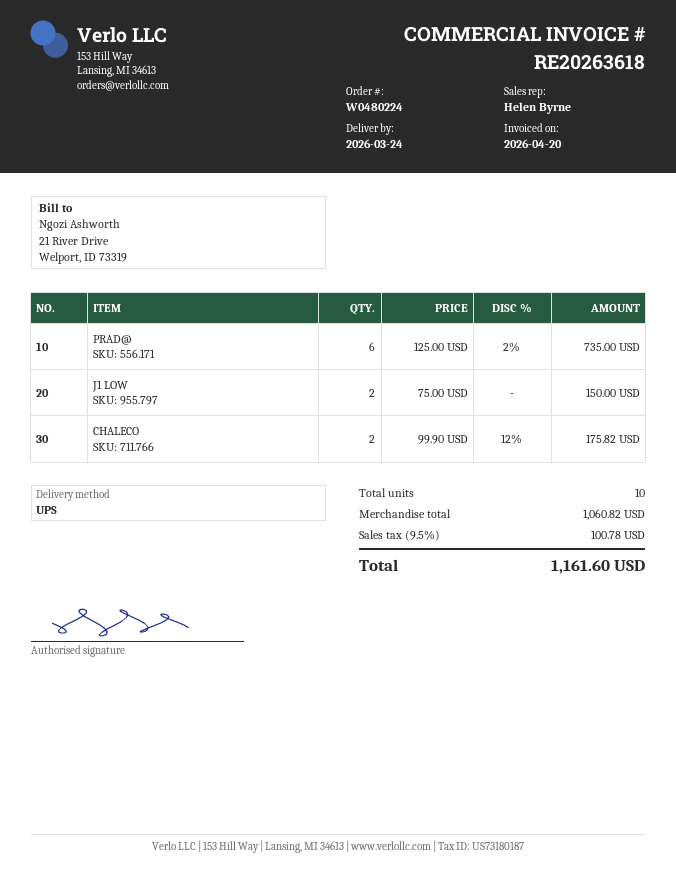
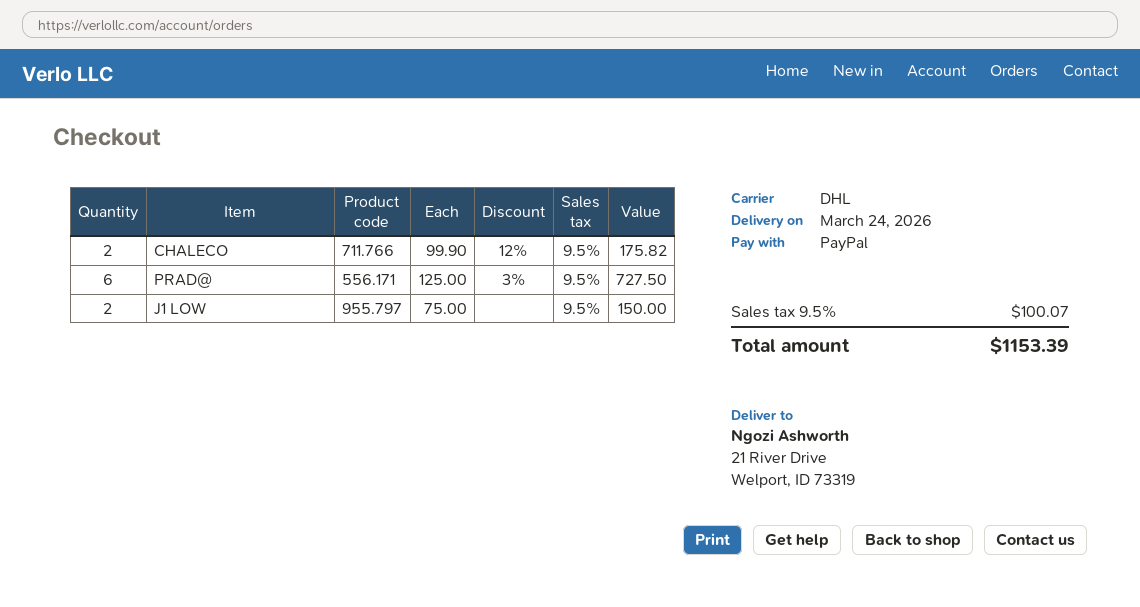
shipping method: UPS -> DHL
PRAD@: 6 x 125.00 - 2% = 735.00 -> 6 x 125.00 - 3% = 727.50
tax: 9.5% = 100.78 -> 9.5% = 100.07
total: 1161.60 -> 1153.39

